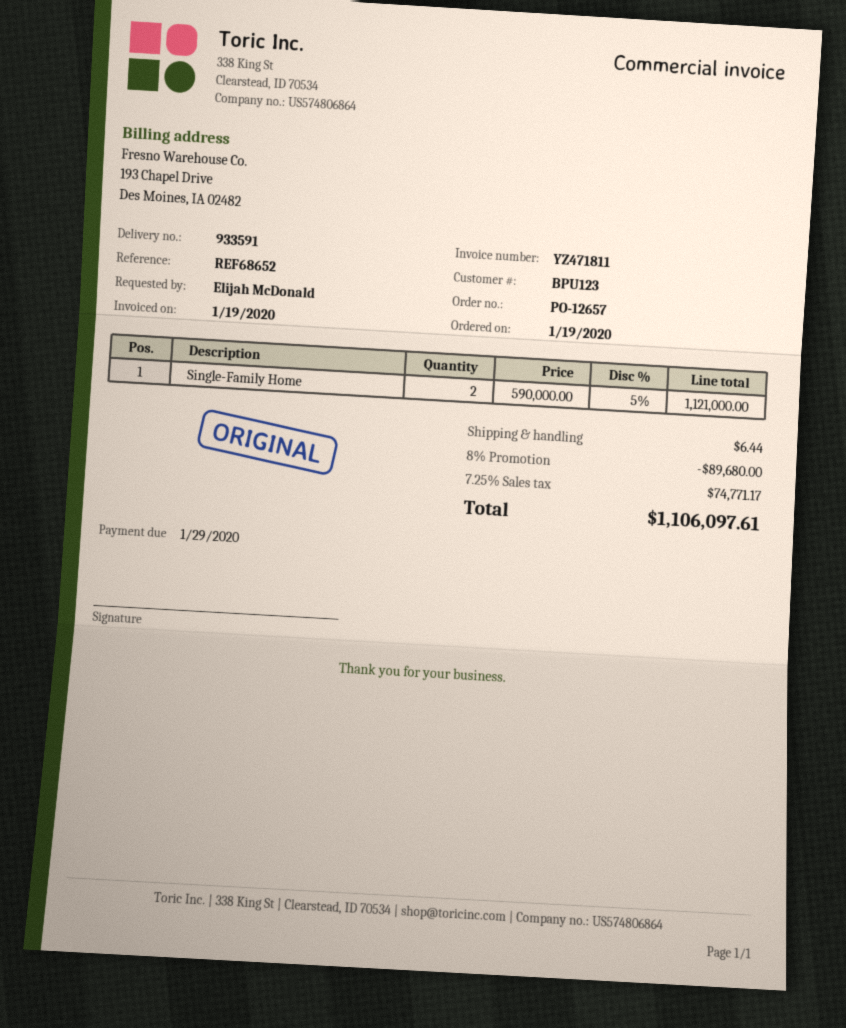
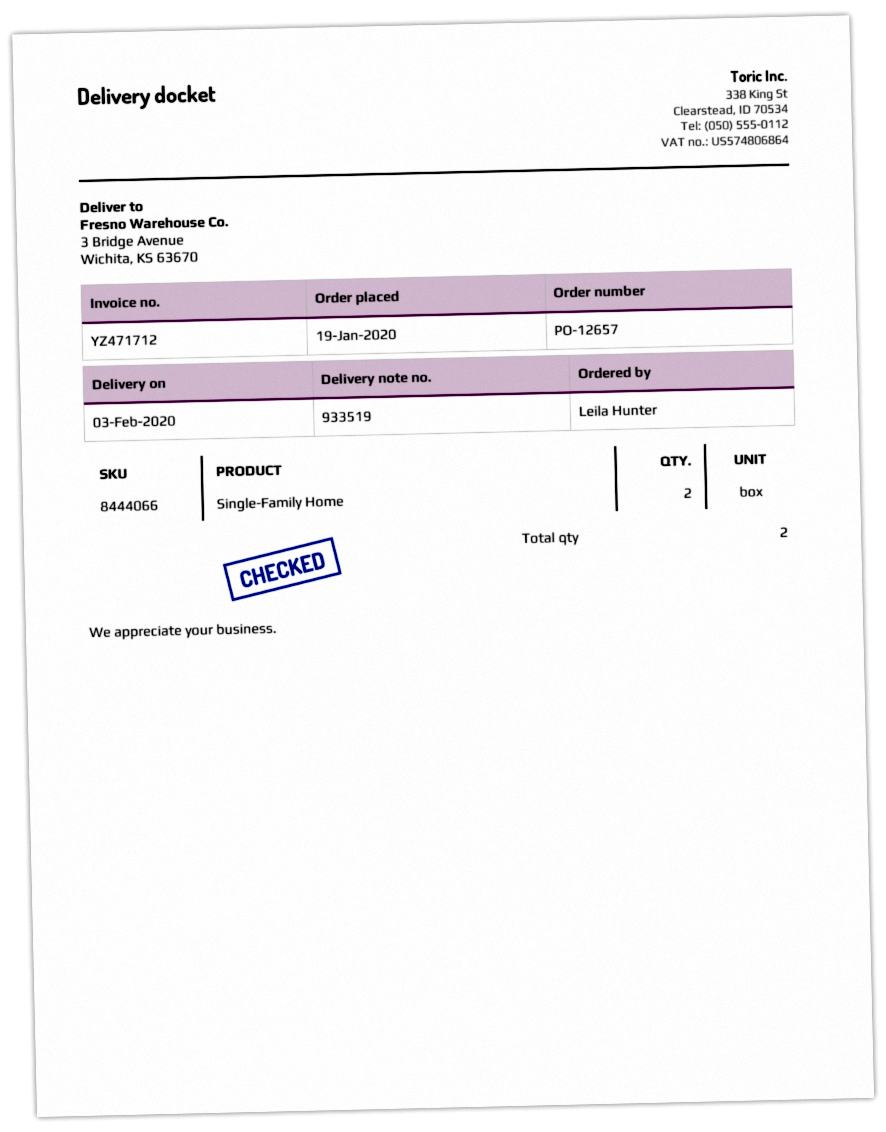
delivery note number: 933591 -> 933519
invoice number: YZ471811 -> YZ471712
ordered by: Elijah McDonald -> Leila Hunter

